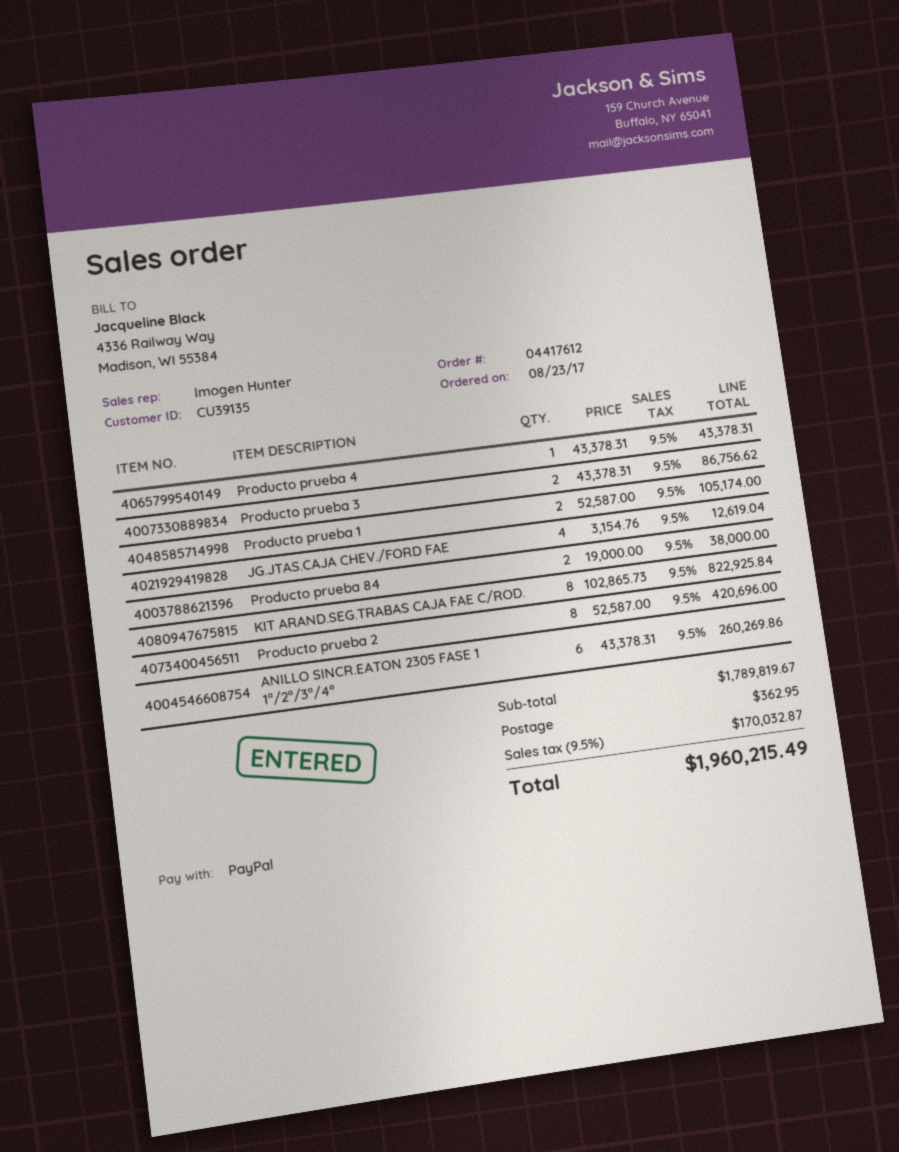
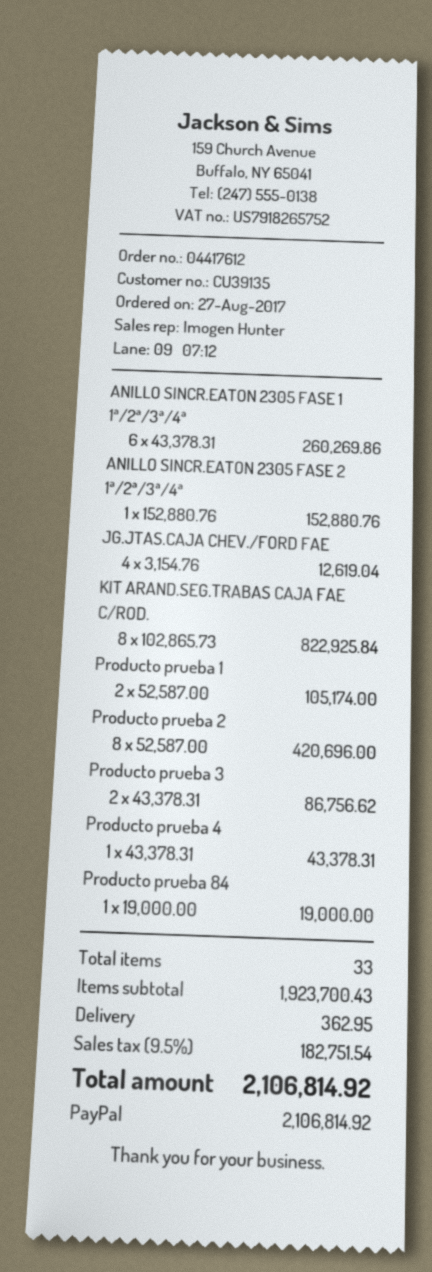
order date: 2017-08-23 -> 2017-08-27
Producto prueba 84: 2 x 19000.00 = 38000.00 -> 1 x 19000.00 = 19000.00
ANILLO SINCR.EATON 2305 FASE 2 1ª/2ª/3ª/4ª: none -> 1 x 152880.76 = 152880.76
subtotal: 1789819.67 -> 1923700.43
tax: 9.5% = 170032.87 -> 9.5% = 182751.54
total: 1960215.49 -> 2106814.92

